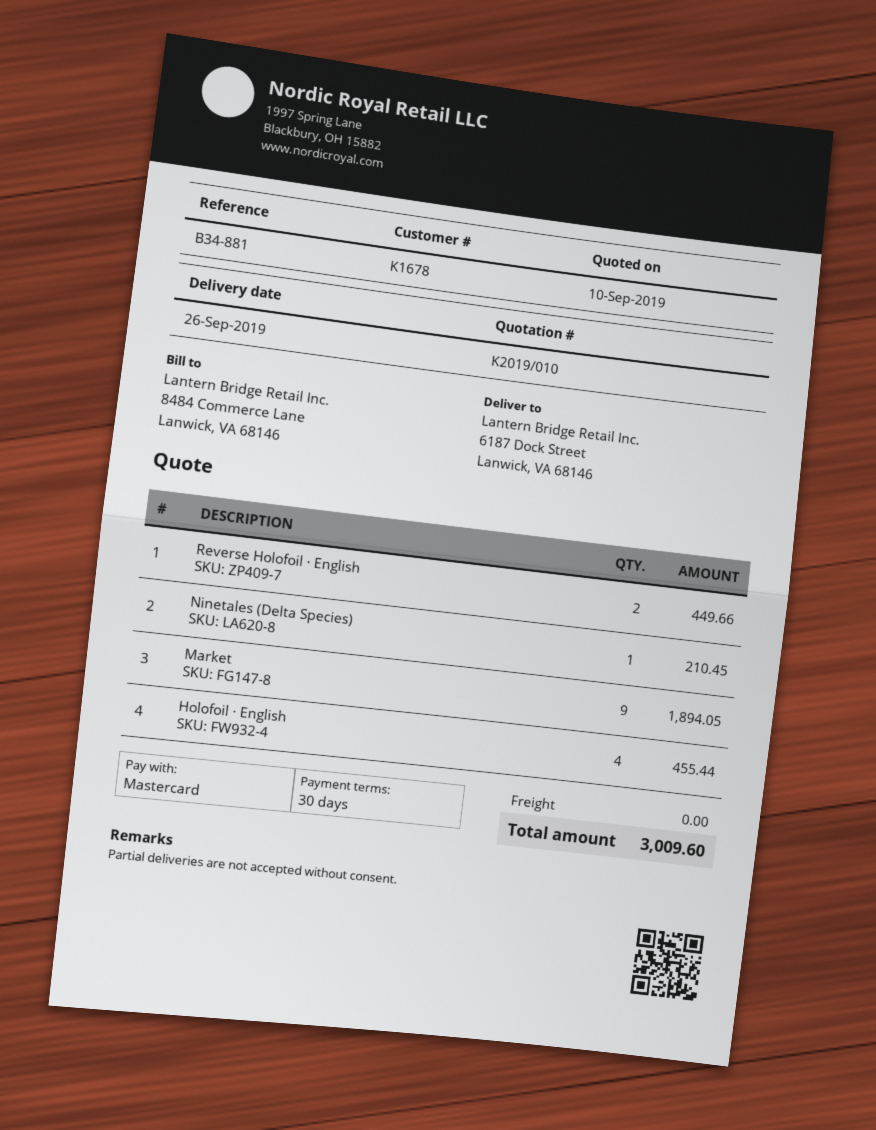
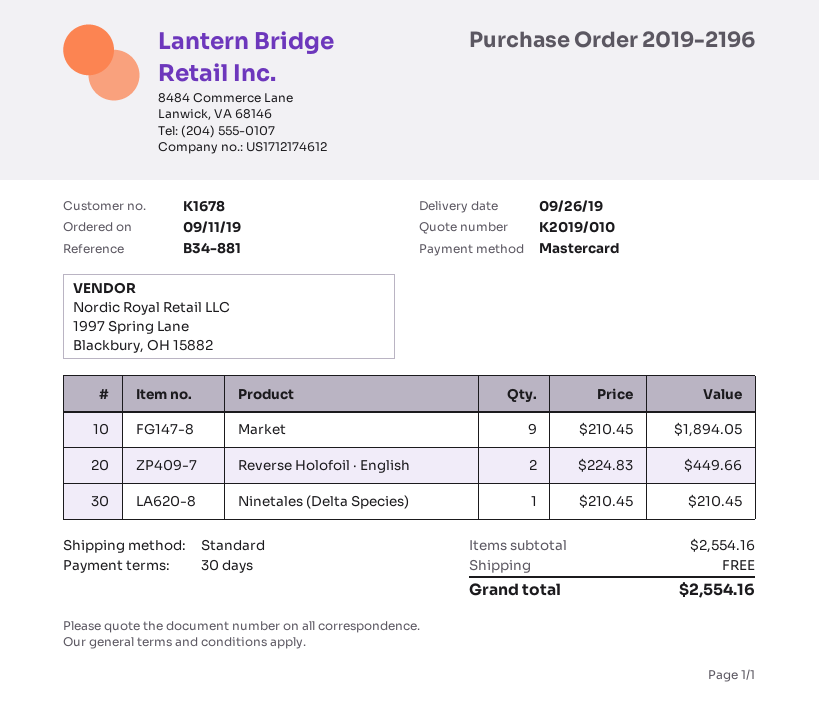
Holofoil · English: 4 for 455.44 -> none
total: 3009.60 -> 2554.16

